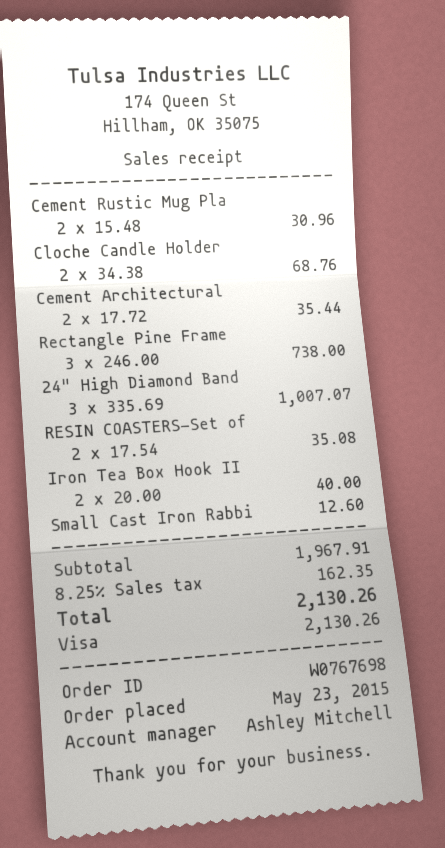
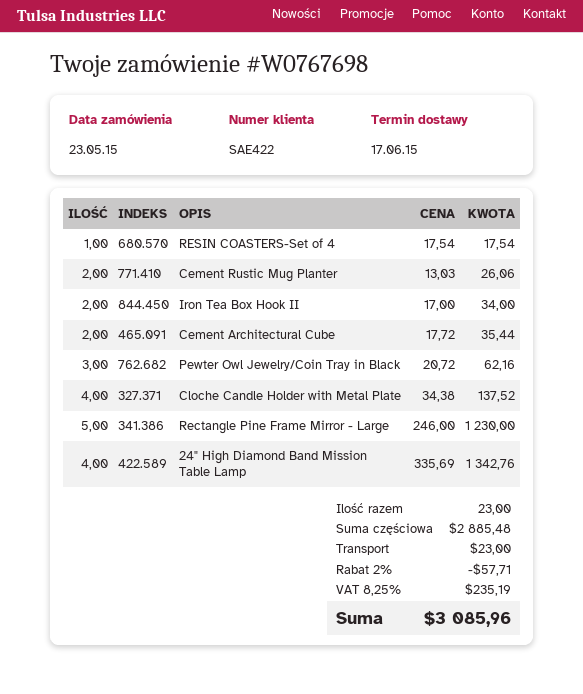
Cement Rustic Mug Pla: 2 x 15.48 = 30.96 -> 2 x 13.03 = 26.06
Cloche Candle Holder: 2 x 34.38 = 68.76 -> 4 x 34.38 = 137.52
Rectangle Pine Frame: 3 x 246.00 = 738.00 -> 5 x 246.00 = 1230.00
24" High Diamond Band: 3 x 335.69 = 1007.07 -> 4 x 335.69 = 1342.76
RESIN COASTERS-Set of: 2 x 17.54 = 35.08 -> 1 x 17.54 = 17.54
Iron Tea Box Hook II: 2 x 20.00 = 40.00 -> 2 x 17.00 = 34.00
Small Cast Iron Rabbi: 1 x 12.60 = 12.60 -> none
Pewter Owl Jewelry/Coin Tray in Black: none -> 3 x 20.72 = 62.16
subtotal: 1967.91 -> 2885.48
discount: none -> 2% = 57.71
shipping: none -> 23.00
tax: 8.25% = 162.35 -> 8.25% = 235.19
total: 2130.26 -> 3085.96

